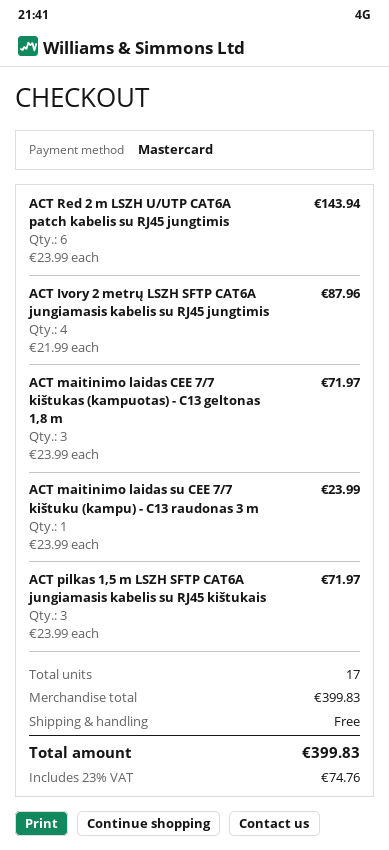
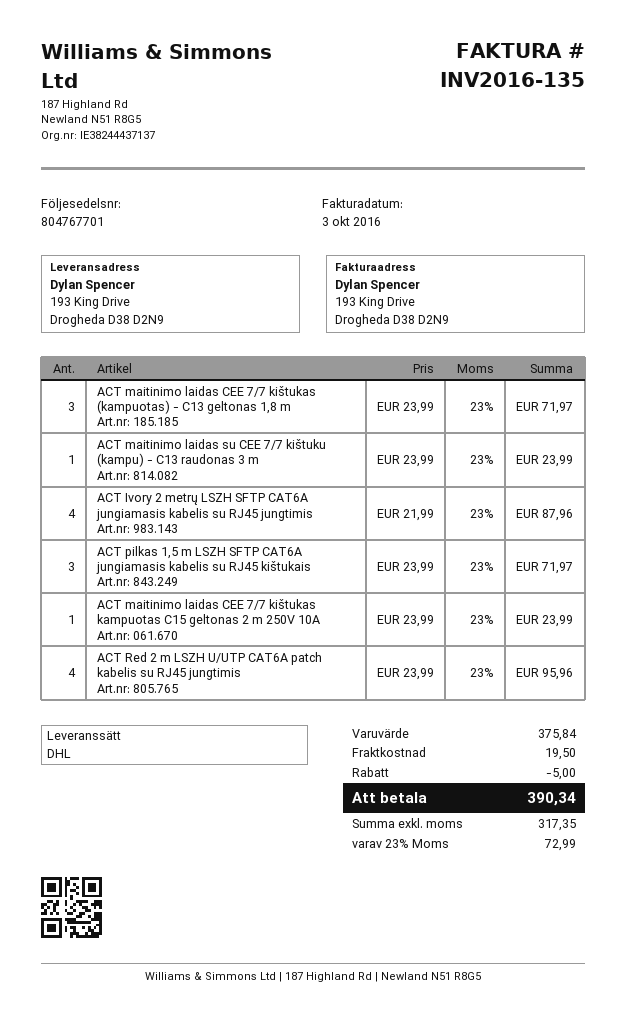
ACT Red 2 m LSZH U/UTP CAT6A patch kabelis su RJ45 jungtimis: 6 x 23.99 = 143.94 -> 4 x 23.99 = 95.96
ACT maitinimo laidas CEE 7/7 kištukas kampuotas C15 geltonas 2 m 250V 10A: none -> 1 x 23.99 = 23.99
subtotal: 399.83 -> 375.84
discount: none -> 5.00
shipping: 0.00 -> 19.50
tax: 23% = 74.76 -> 23% = 72.99
total: 399.83 -> 390.34

